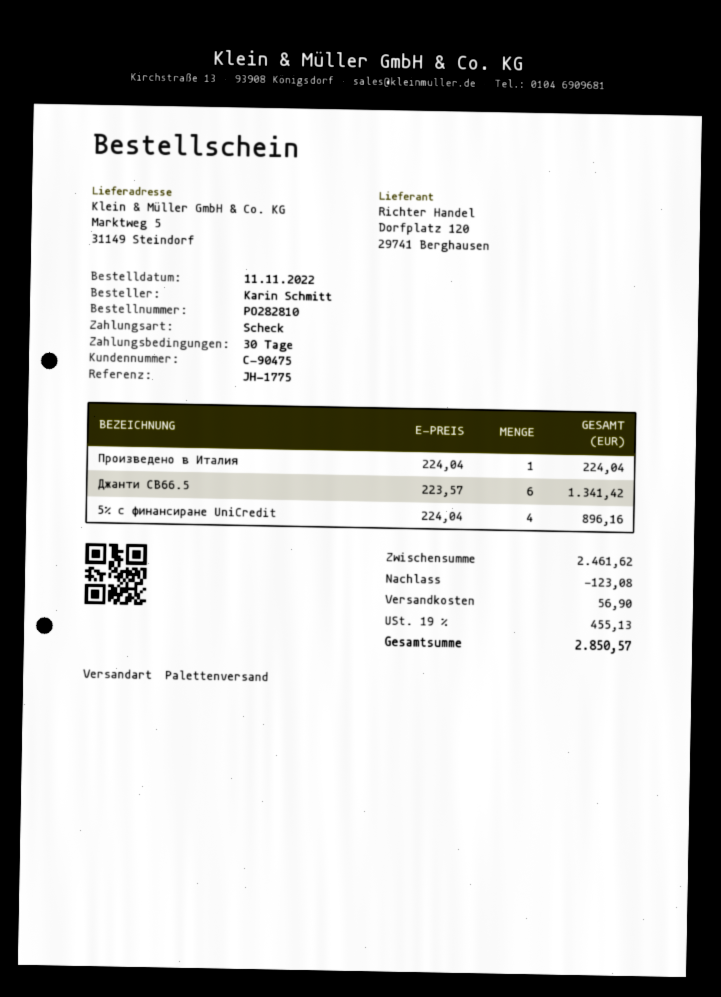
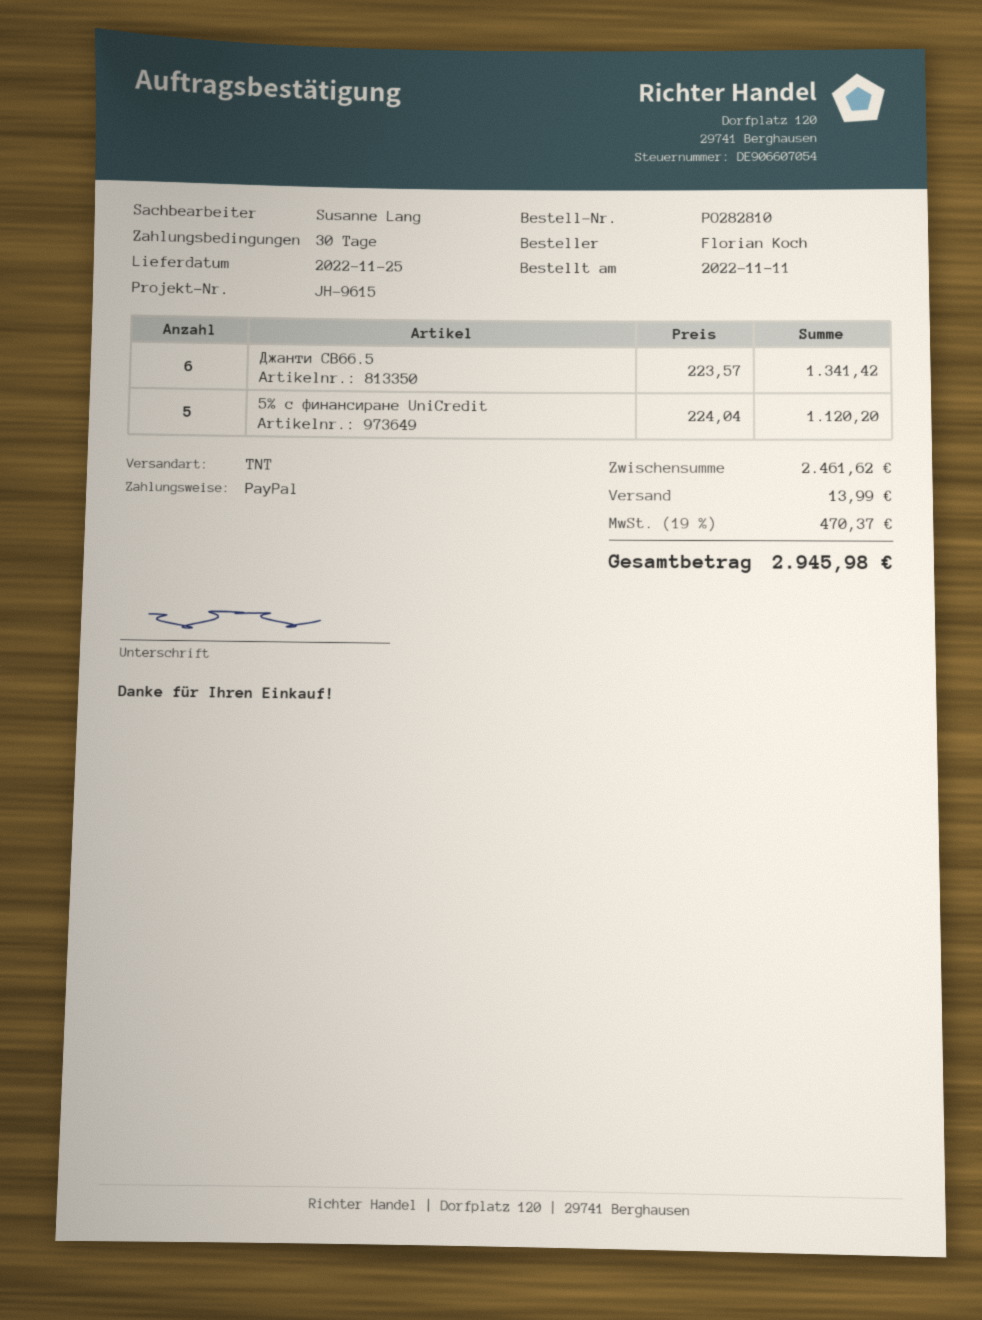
reference: JH-1775 -> JH-9615
ordered by: Karin Schmitt -> Florian Koch
payment method: cheque -> PayPal
shipping method: pallet freight -> TNT
Произведено в Италия: 1 x 224.04 = 224.04 -> none
5% с финансиране UniCredit: 4 x 224.04 = 896.16 -> 5 x 224.04 = 1120.20
discount: 123.08 -> none
shipping: 56.90 -> 13.99
tax: 19% = 455.13 -> 19% = 470.37
total: 2850.57 -> 2945.98

